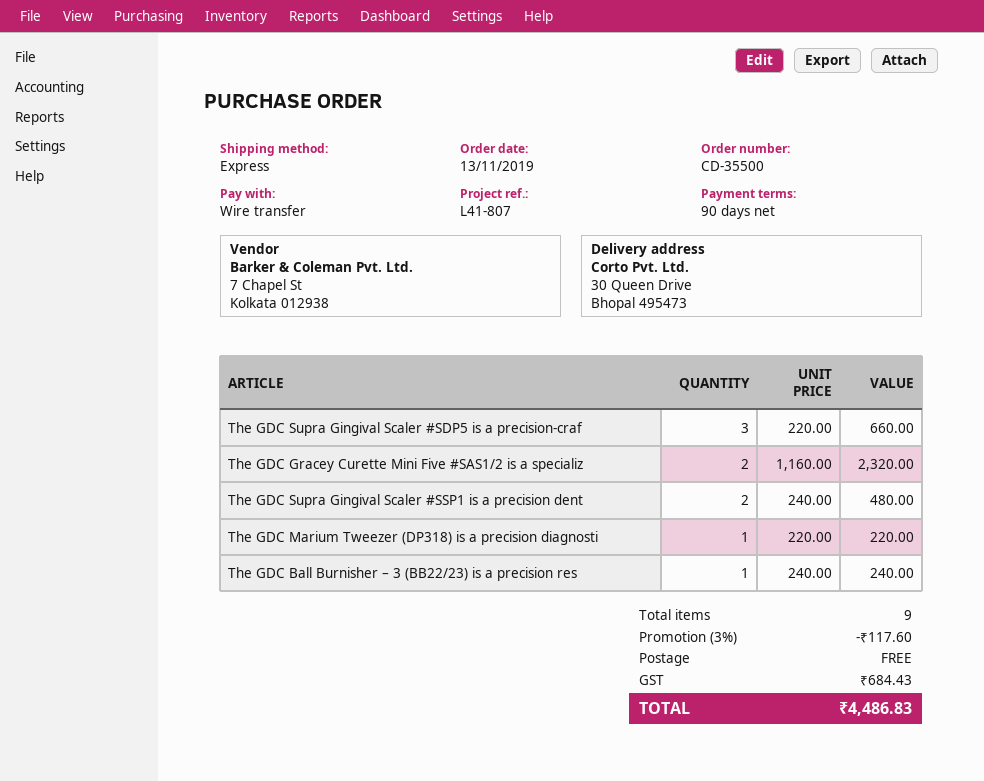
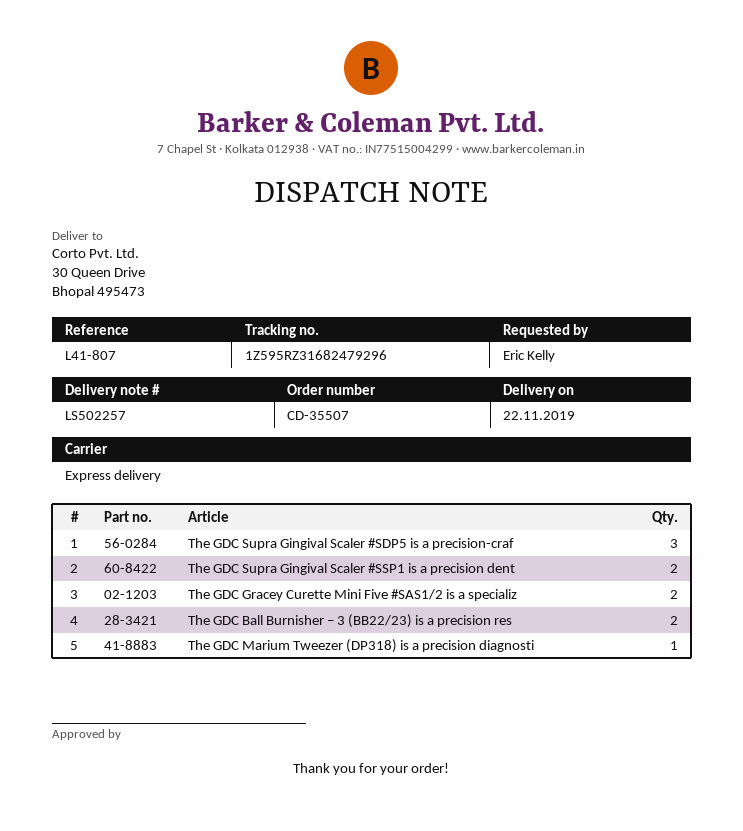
order number: CD-35500 -> CD-35507
The GDC Ball Burnisher – 3 (BB22/23) is a precision res: 1 -> 2

